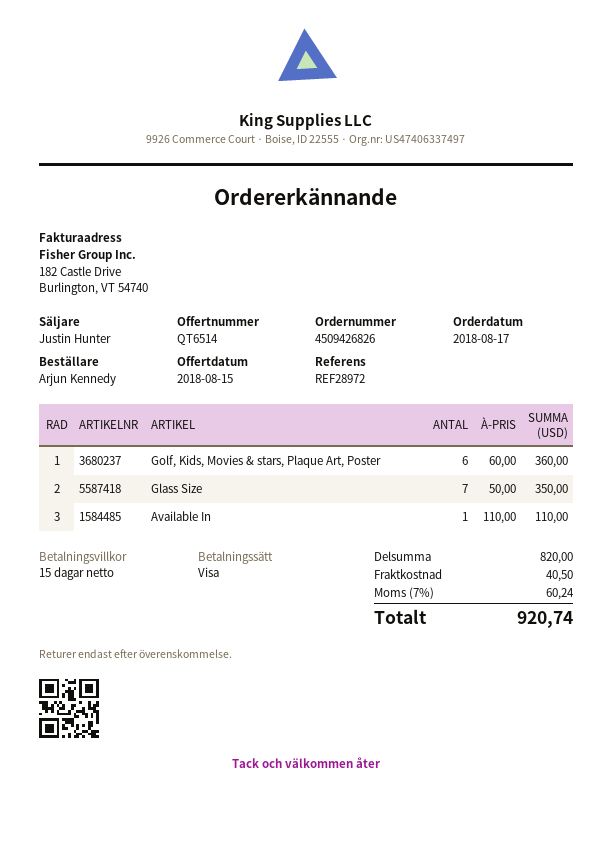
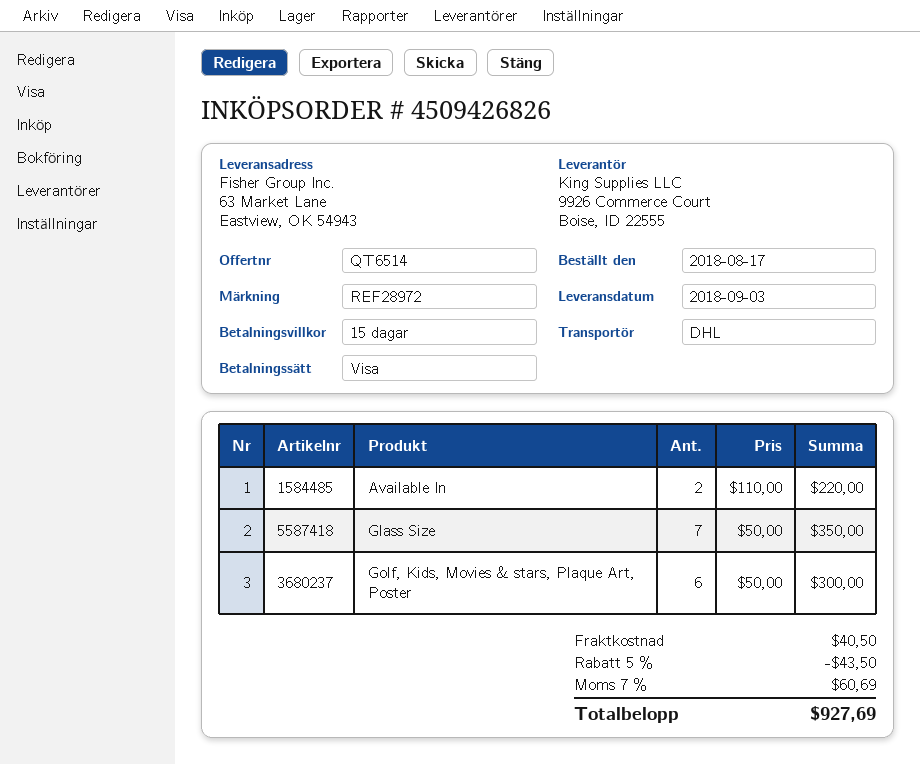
Golf, Kids, Movies & stars, Plaque Art, Poster: 6 x 60.00 = 360.00 -> 6 x 50.00 = 300.00
Available In: 1 x 110.00 = 110.00 -> 2 x 110.00 = 220.00
discount: none -> 5% = 43.50
tax: 7% = 60.24 -> 7% = 60.69
total: 920.74 -> 927.69

